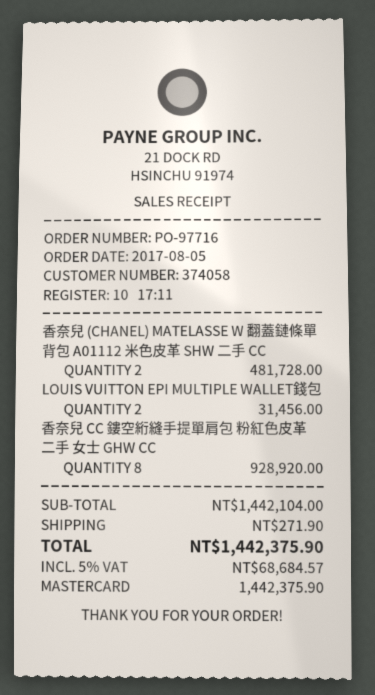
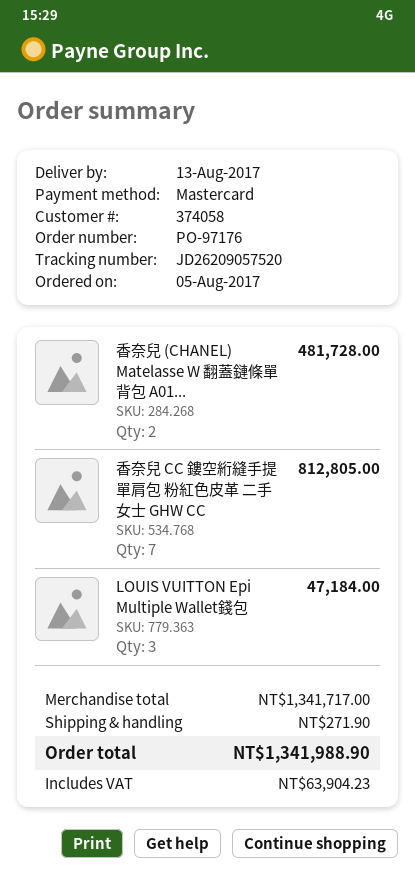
order number: PO-97716 -> PO-97176
LOUIS VUITTON EPI MULTIPLE WALLET錢包: 2 for 31456.00 -> 3 for 47184.00
香奈兒 CC 鏤空絎縫手提單肩包 粉紅色皮革 二手 女士 GHW CC: 8 for 928920.00 -> 7 for 812805.00
subtotal: 1442104.00 -> 1341717.00
tax: 68684.57 -> 63904.23
total: 1442375.90 -> 1341988.90

